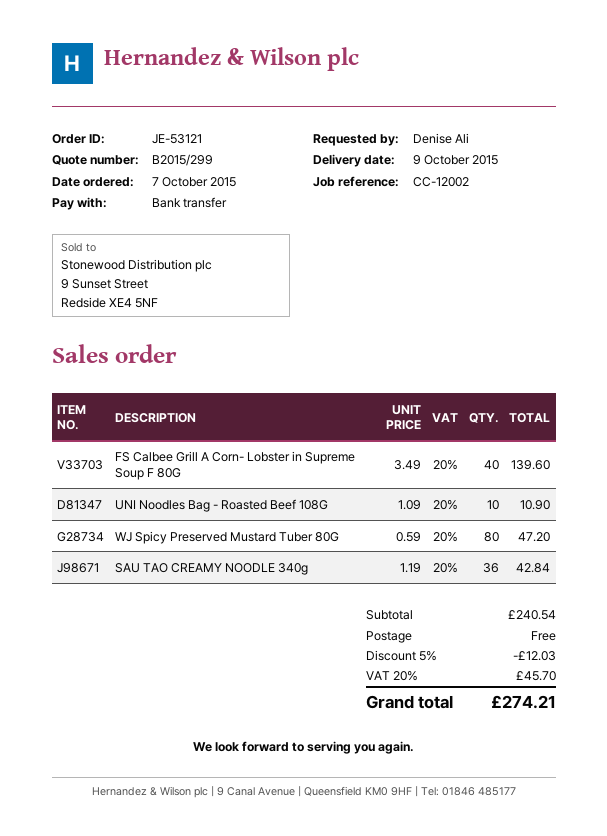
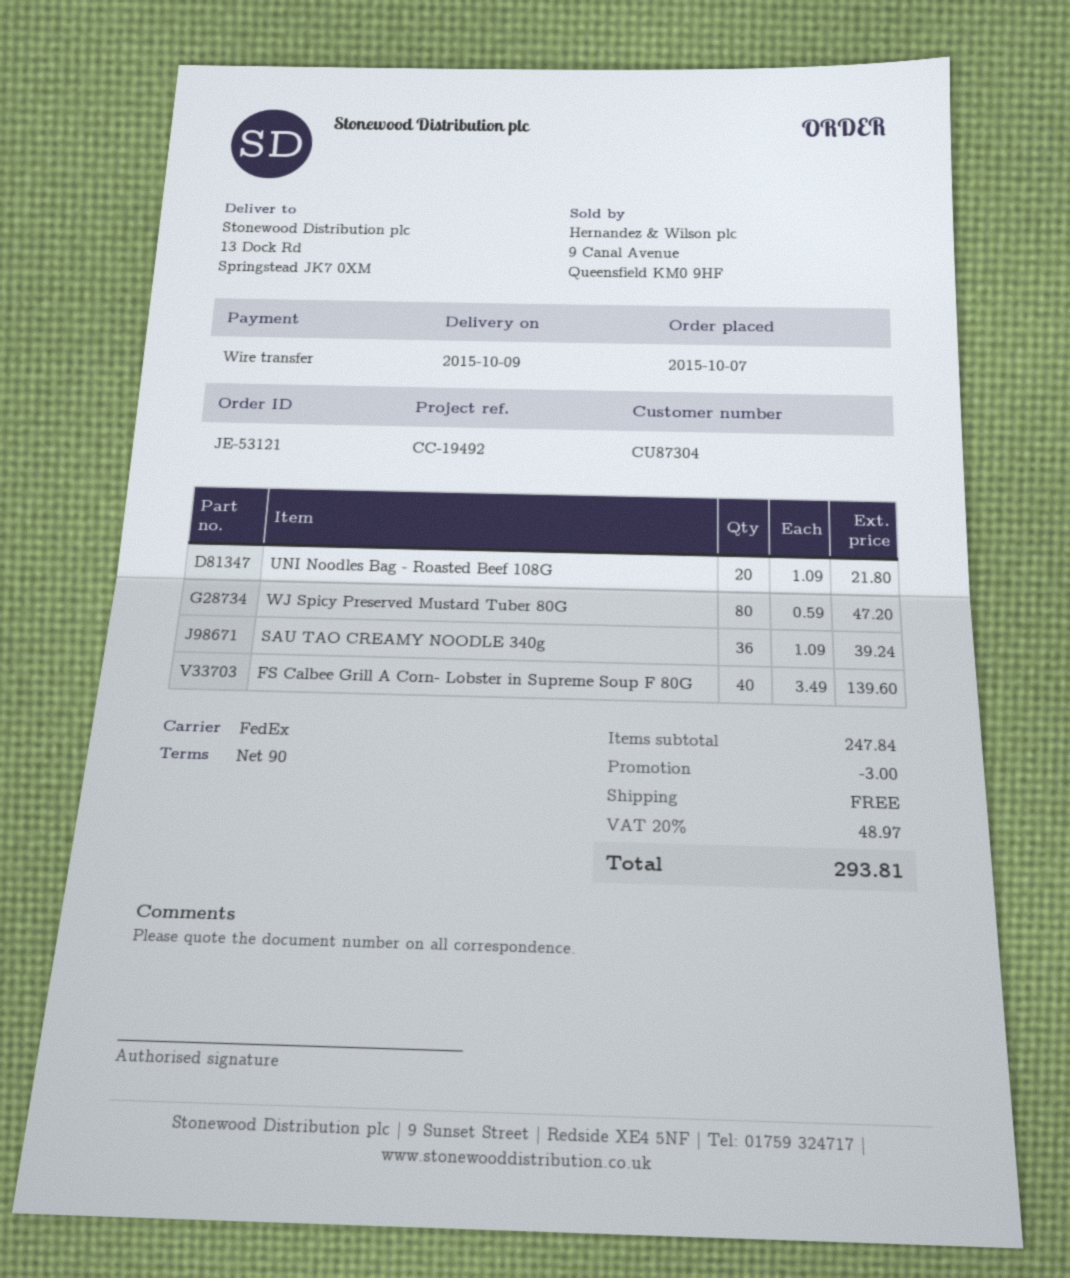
reference: CC-12002 -> CC-19492
UNI Noodles Bag - Roasted Beef 108G: 10 x 1.09 = 10.90 -> 20 x 1.09 = 21.80
SAU TAO CREAMY NOODLE 340g: 36 x 1.19 = 42.84 -> 36 x 1.09 = 39.24
subtotal: 240.54 -> 247.84
discount: 12.03 -> 3.00
tax: 20% = 45.70 -> 20% = 48.97
total: 274.21 -> 293.81

